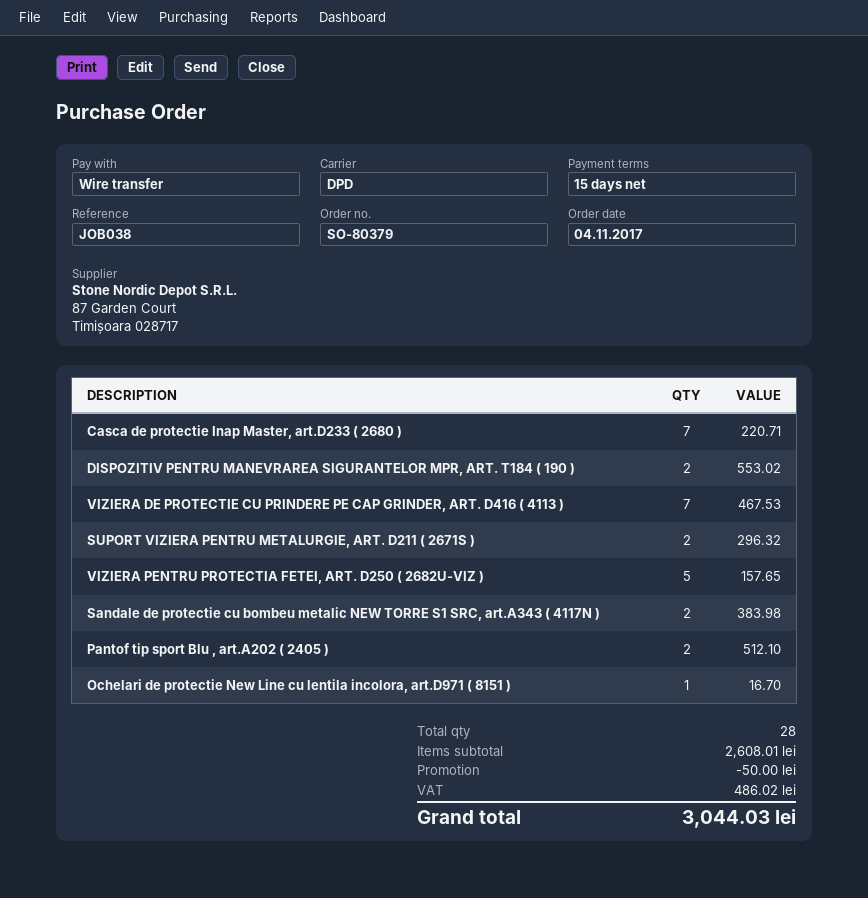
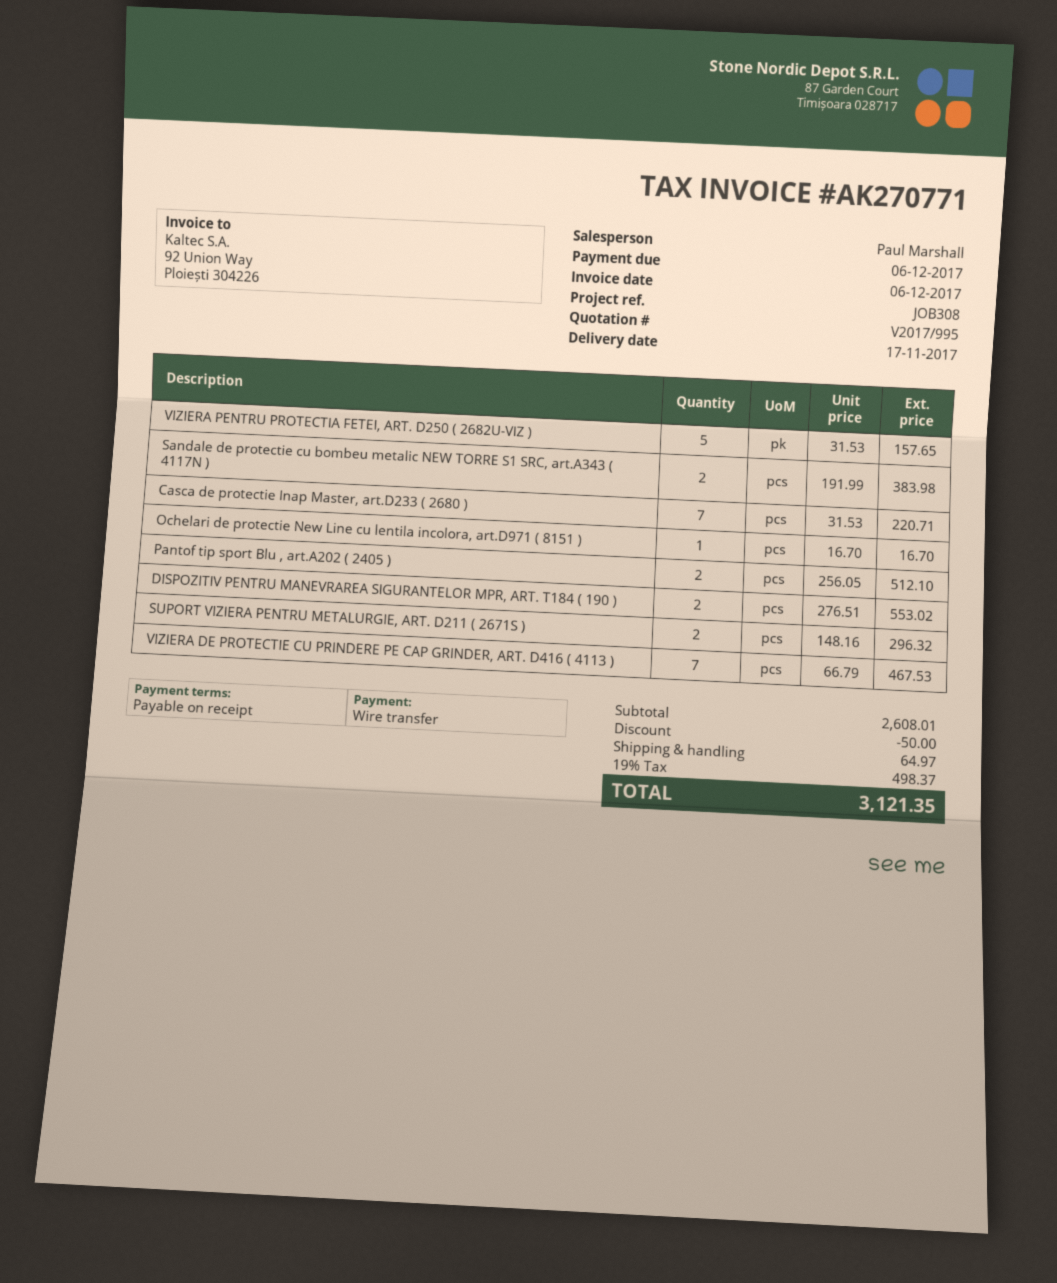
payment terms: 15 days -> on receipt
reference: JOB038 -> JOB308
shipping: none -> 64.97
tax: 486.02 -> 498.37
total: 3044.03 -> 3121.35

